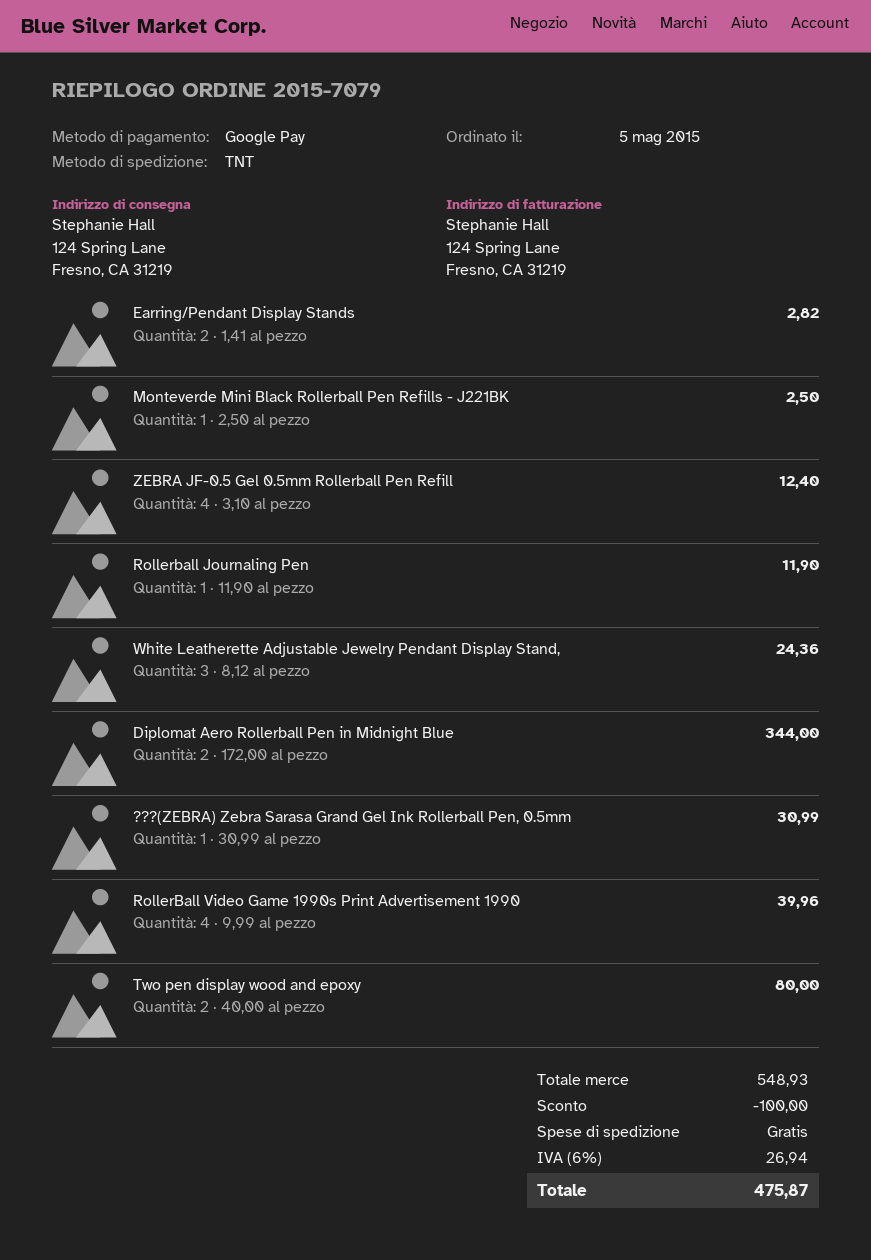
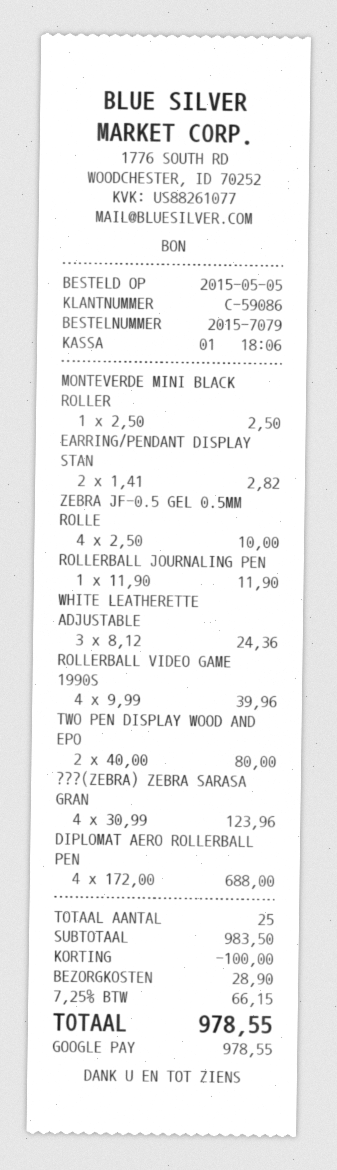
ZEBRA JF-0.5 Gel 0.5mm Rollerball Pen Refill: 4 x 3.10 = 12.40 -> 4 x 2.50 = 10.00
Diplomat Aero Rollerball Pen in Midnight Blue: 2 x 172.00 = 344.00 -> 4 x 172.00 = 688.00
???(ZEBRA) Zebra Sarasa Grand Gel Ink Rollerball Pen, 0.5mm: 1 x 30.99 = 30.99 -> 4 x 30.99 = 123.96
subtotal: 548.93 -> 983.50
shipping: 0.00 -> 28.90
tax: 6% = 26.94 -> 7.25% = 66.15
total: 475.87 -> 978.55

